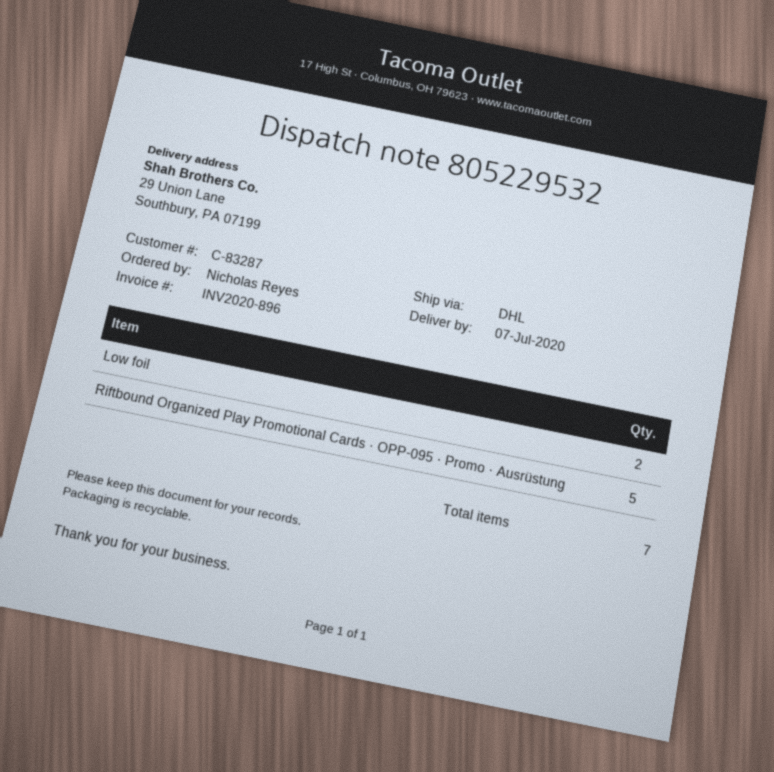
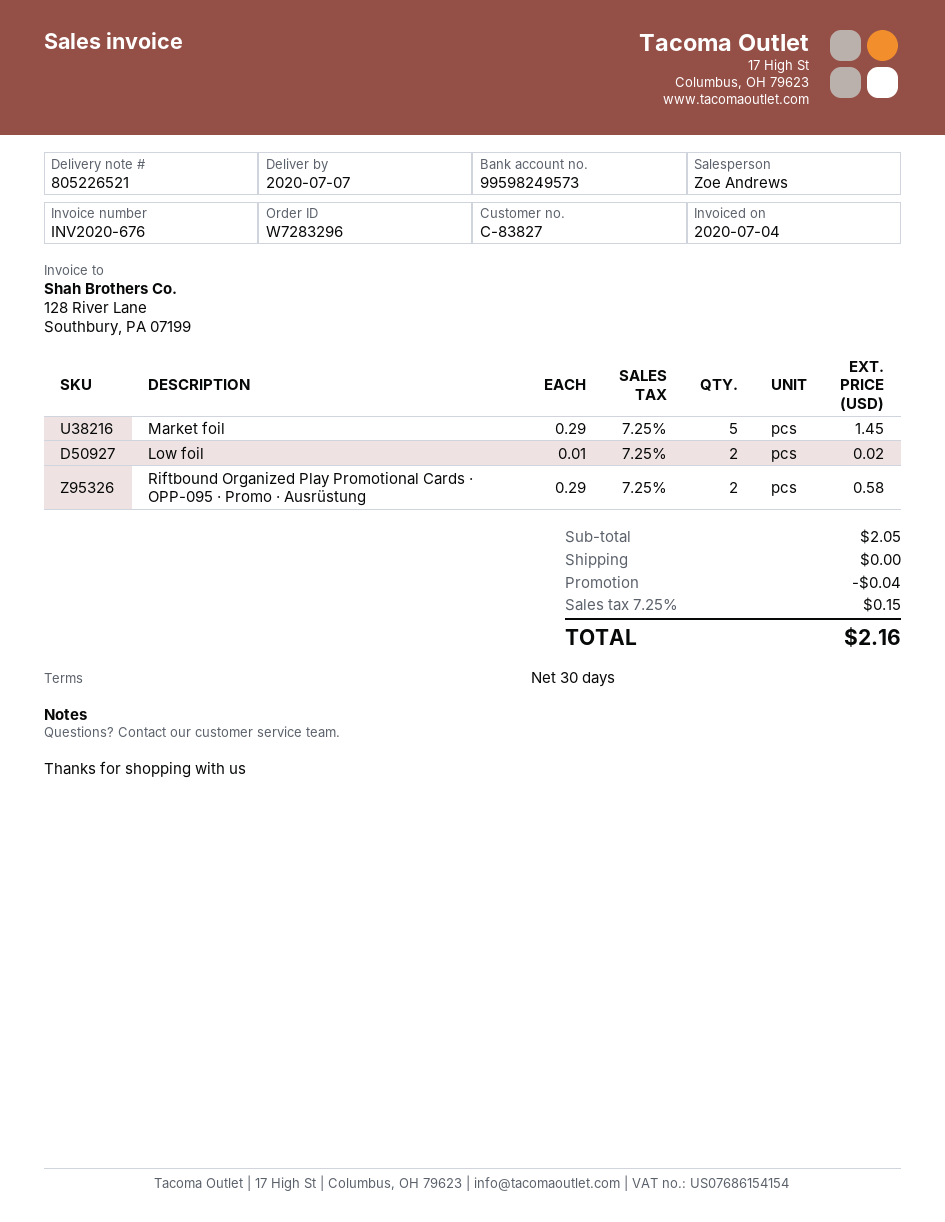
delivery note number: 805229532 -> 805226521
invoice number: INV2020-896 -> INV2020-676
customer number: C-83287 -> C-83827
Riftbound Organized Play Promotional Cards · OPP-095 · Promo · Ausrüstung: 5 -> 2
Market foil: none -> 5

